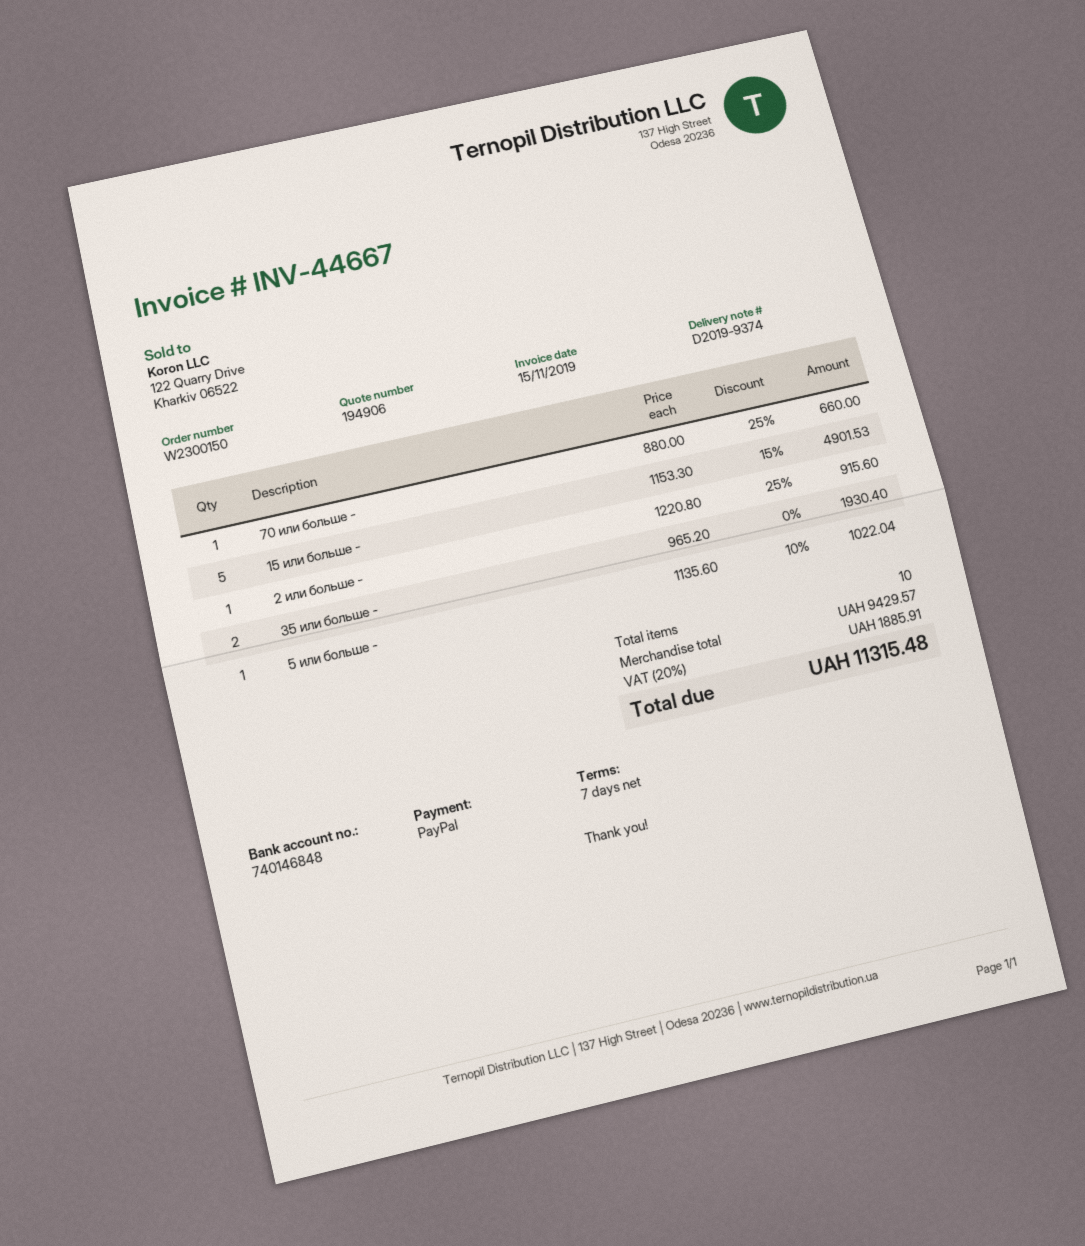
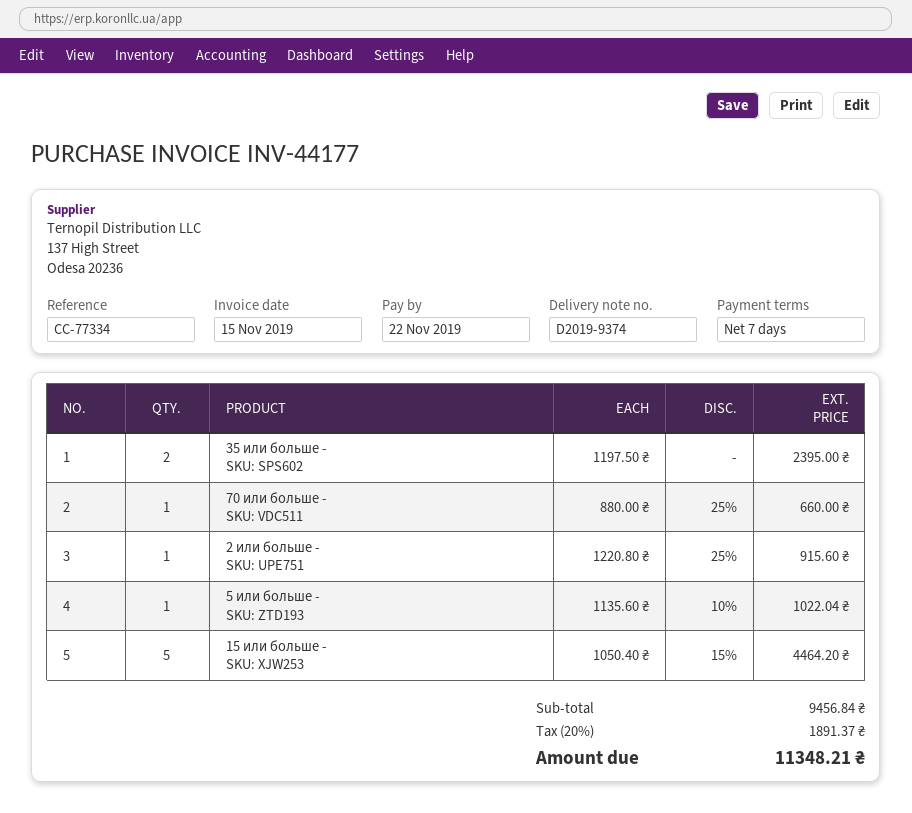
invoice number: INV-44667 -> INV-44177
15 или больше -: 5 x 1153.30 - 15% = 4901.53 -> 5 x 1050.40 - 15% = 4464.20
35 или больше -: 2 x 965.20 = 1930.40 -> 2 x 1197.50 = 2395.00
subtotal: 9429.57 -> 9456.84
tax: 20% = 1885.91 -> 20% = 1891.37
total: 11315.48 -> 11348.21

